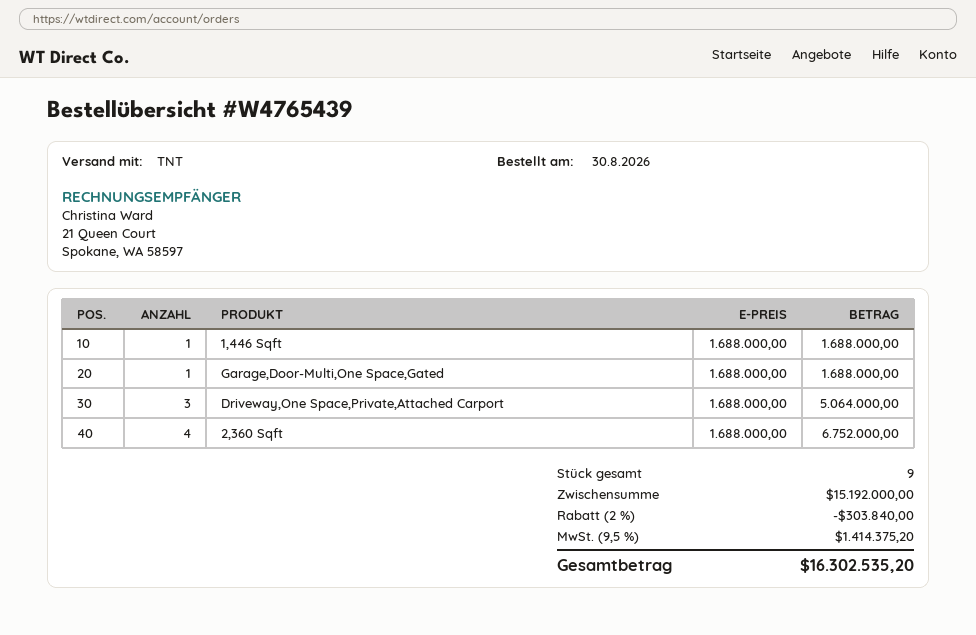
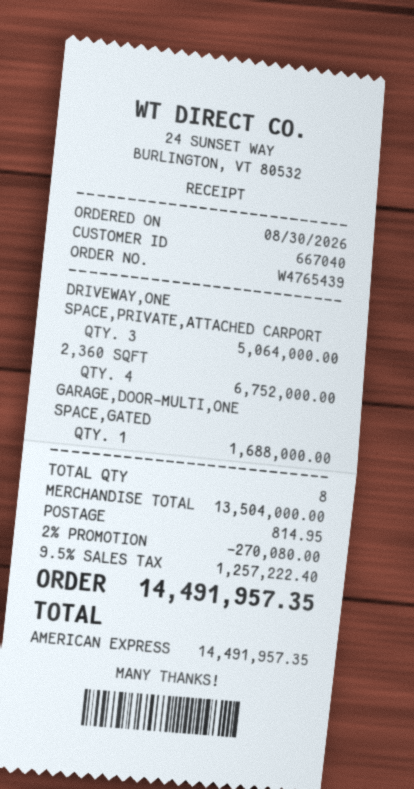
1,446 Sqft: 1 for 1688000.00 -> none
total quantity: 9 -> 8
subtotal: 15192000.00 -> 13504000.00
discount: 2% = 303840.00 -> 2% = 270080.00
shipping: none -> 814.95
tax: 9.5% = 1414375.20 -> 9.5% = 1257222.40
total: 16302535.20 -> 14491957.35

